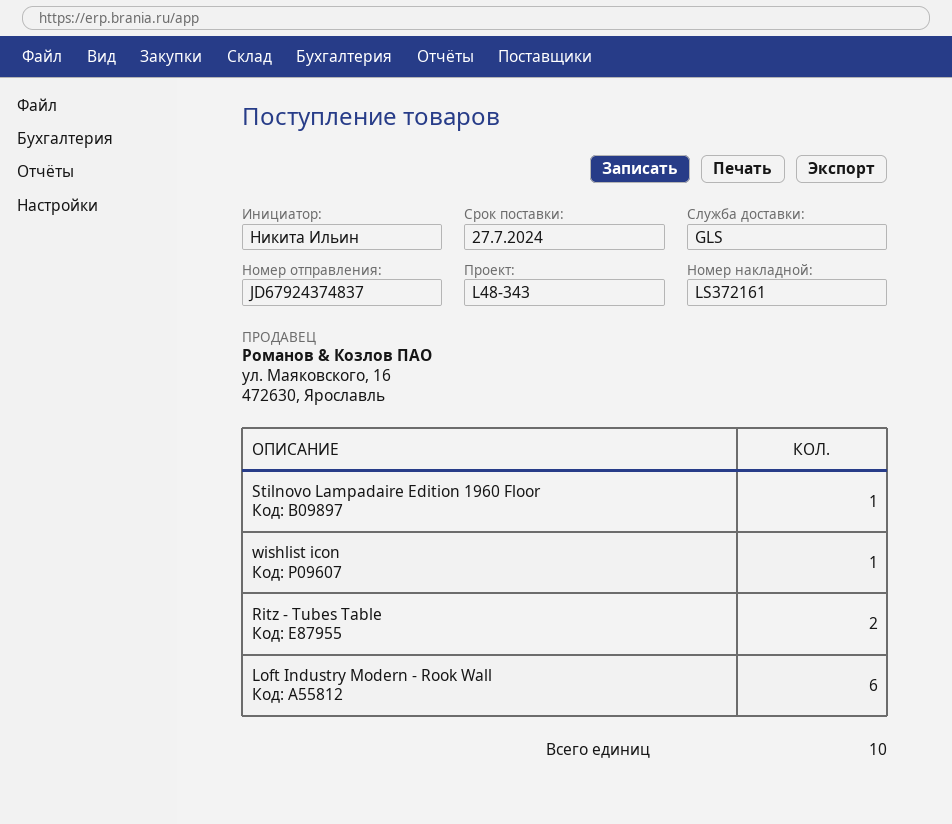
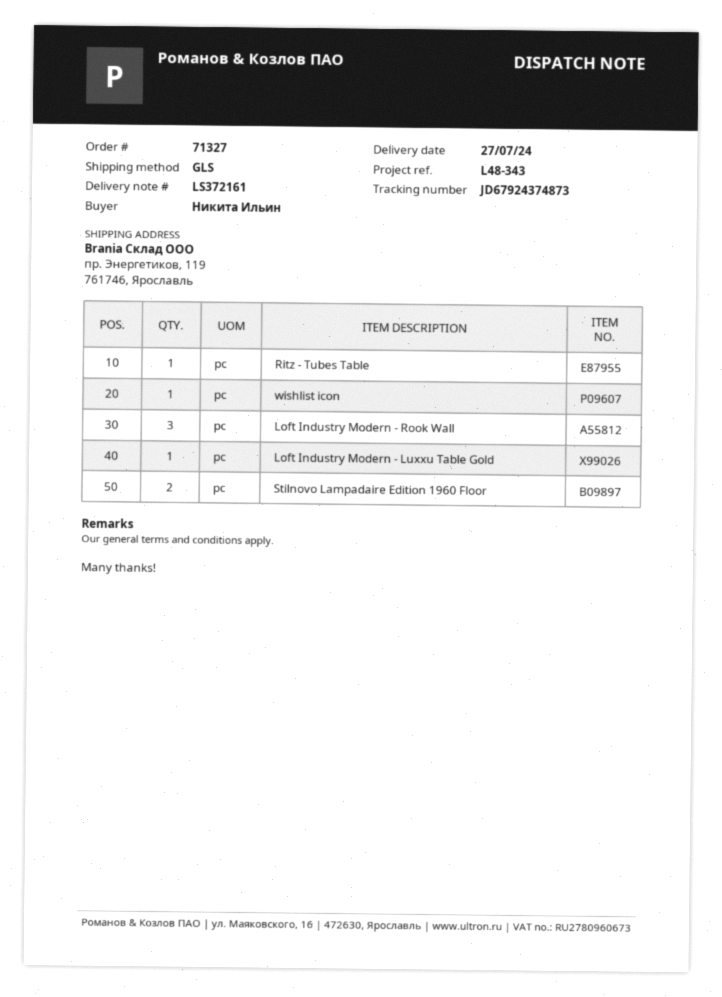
tracking number: JD67924374837 -> JD67924374873
Stilnovo Lampadaire Edition 1960 Floor: 1 -> 2
Ritz - Tubes Table: 2 -> 1
Loft Industry Modern - Rook Wall: 6 -> 3
Loft Industry Modern - Luxxu Table Gold: none -> 1

